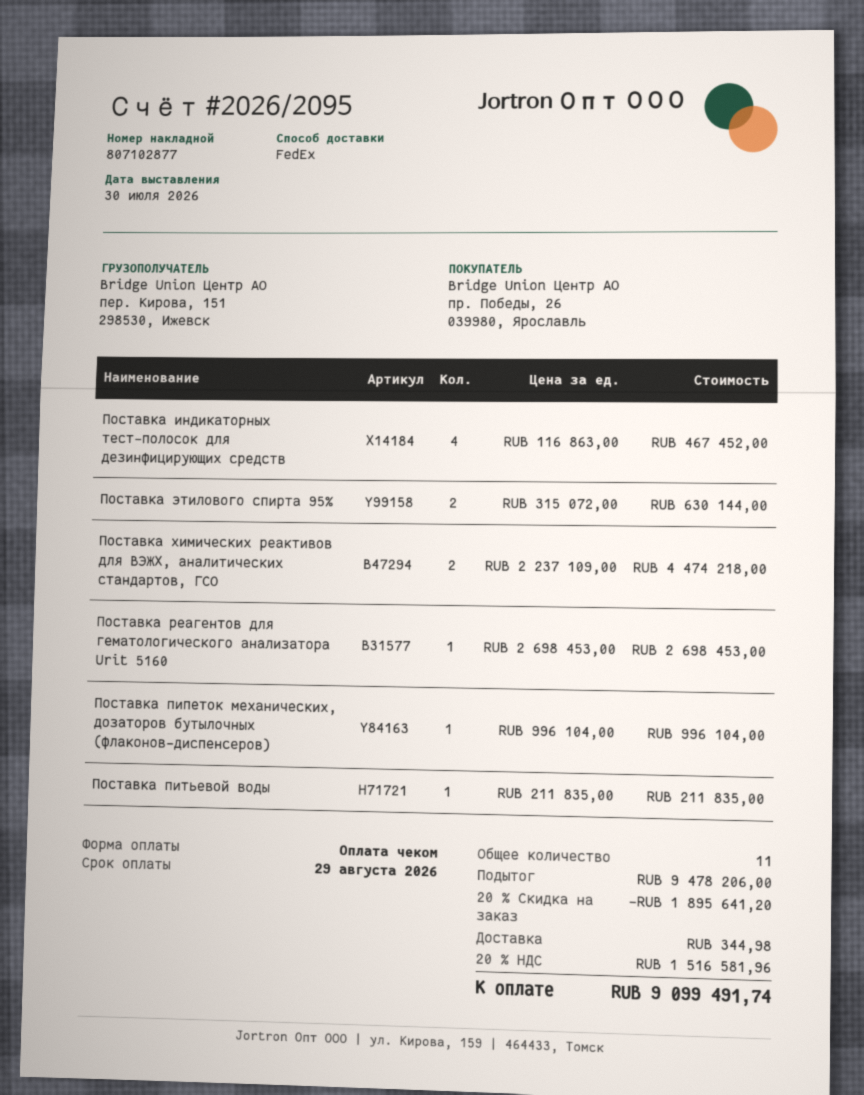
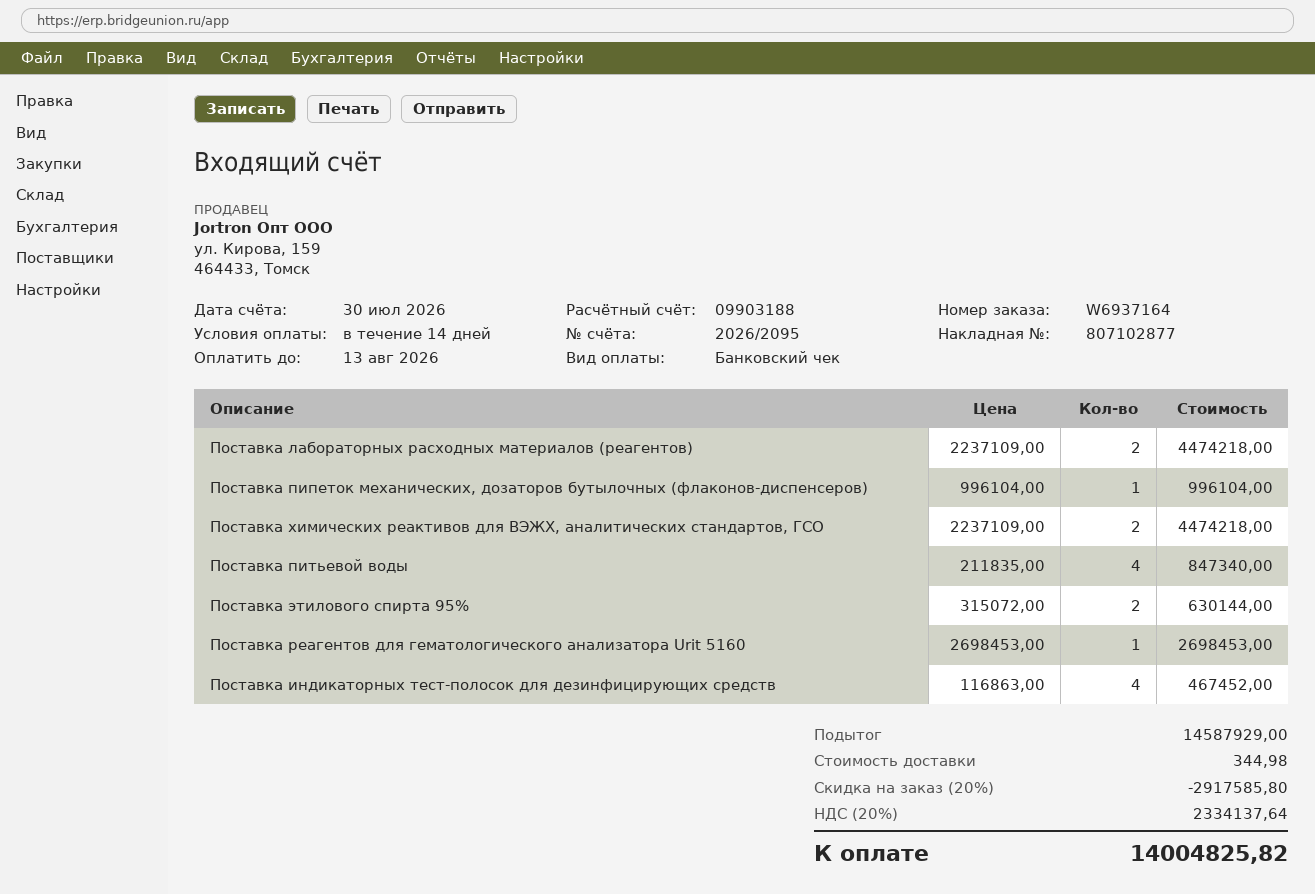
due date: 2026-08-29 -> 2026-08-13
Поставка питьевой воды: 1 x 211835.00 = 211835.00 -> 4 x 211835.00 = 847340.00
Поставка лабораторных расходных материалов (реагентов): none -> 2 x 2237109.00 = 4474218.00
subtotal: 9478206.00 -> 14587929.00
discount: 20% = 1895641.20 -> 20% = 2917585.80
tax: 20% = 1516581.96 -> 20% = 2334137.64
total: 9099491.74 -> 14004825.82

